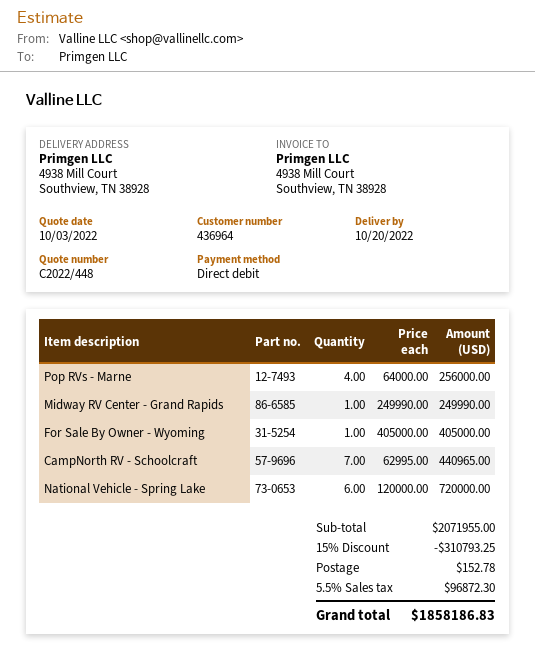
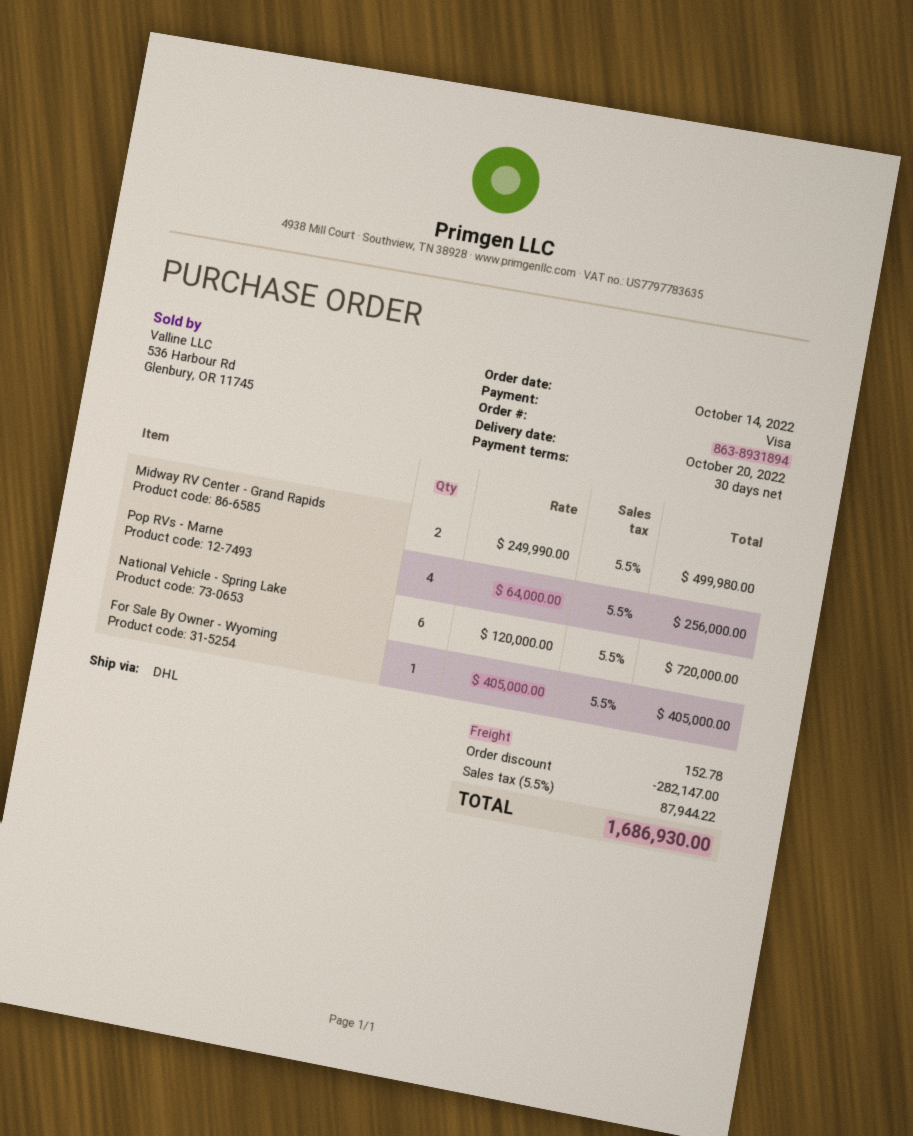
payment method: direct debit -> Visa
Midway RV Center - Grand Rapids: 1 x 249990.00 = 249990.00 -> 2 x 249990.00 = 499980.00
CampNorth RV - Schoolcraft: 7 x 62995.00 = 440965.00 -> none
discount: 310793.25 -> 282147.00
tax: 5.5% = 96872.30 -> 5.5% = 87944.22
total: 1858186.83 -> 1686930.00

